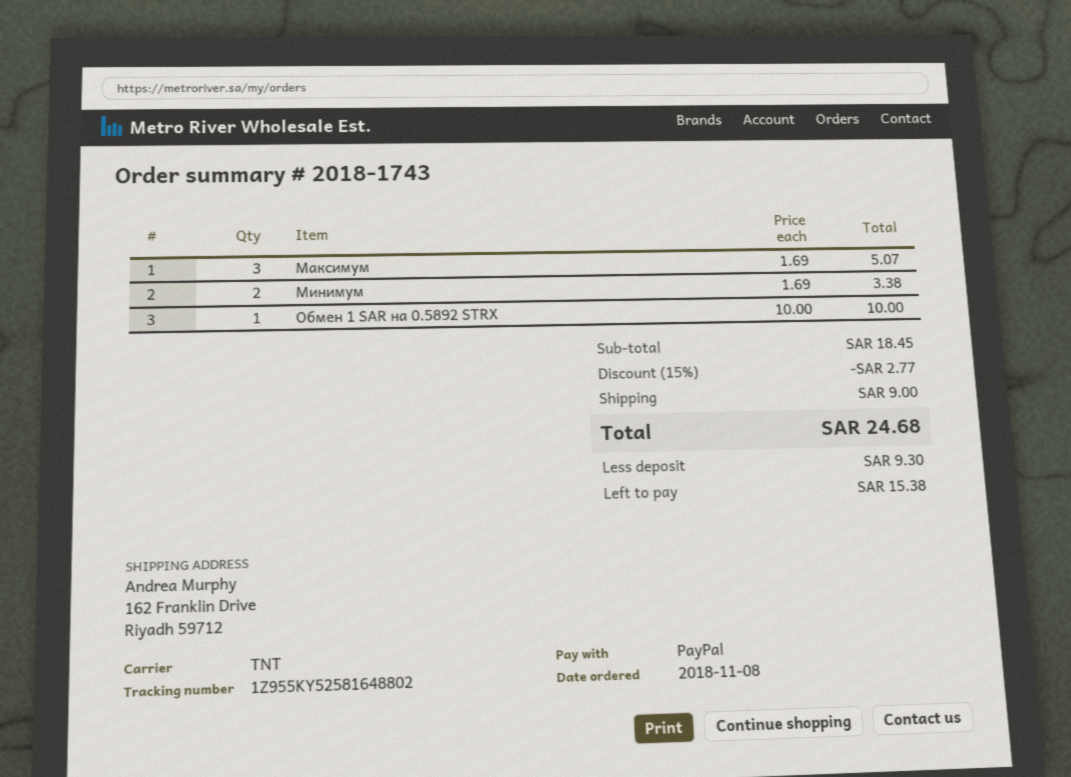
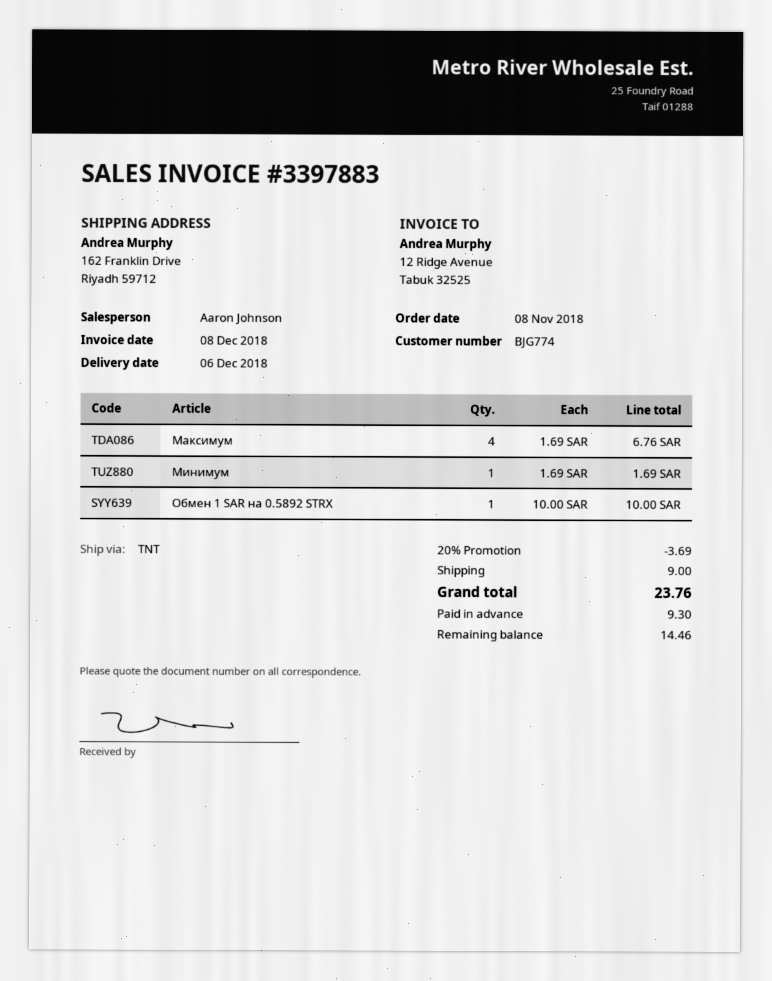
Максимум: 3 x 1.69 = 5.07 -> 4 x 1.69 = 6.76
Минимум: 2 x 1.69 = 3.38 -> 1 x 1.69 = 1.69
discount: 15% = 2.77 -> 20% = 3.69
total: 24.68 -> 23.76
balance: 15.38 -> 14.46

